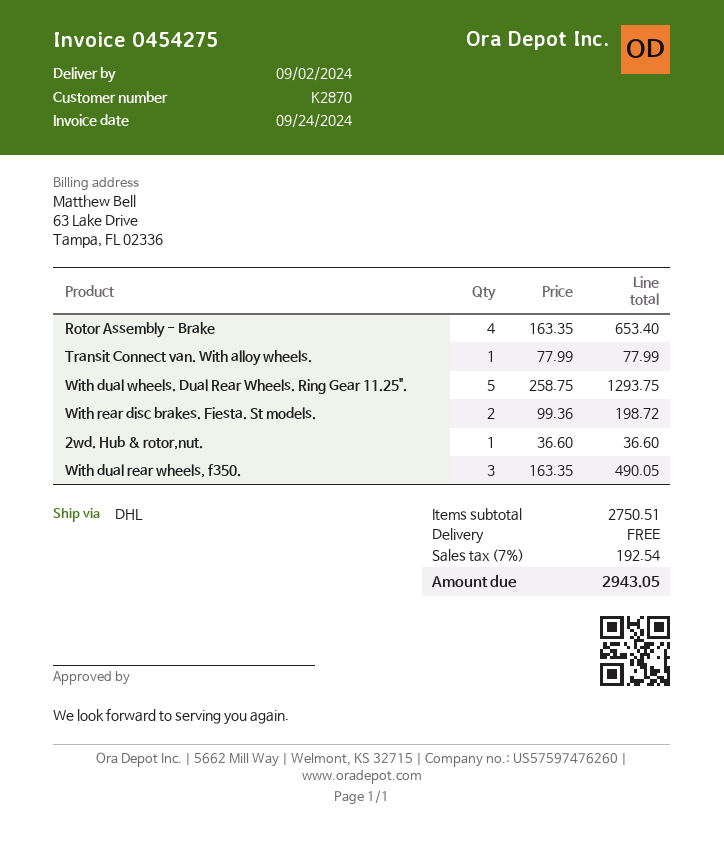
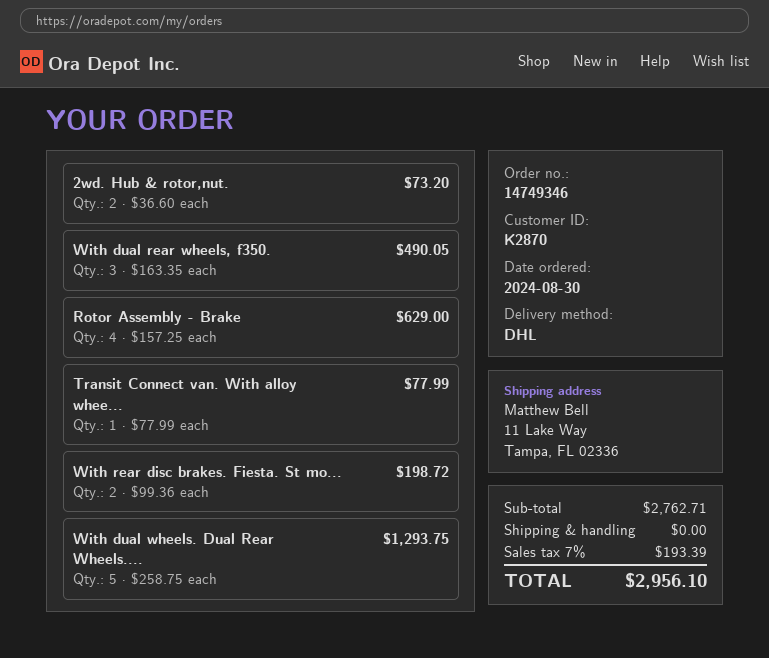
Rotor Assembly - Brake: 4 x 163.35 = 653.40 -> 4 x 157.25 = 629.00
2wd. Hub & rotor,nut.: 1 x 36.60 = 36.60 -> 2 x 36.60 = 73.20
subtotal: 2750.51 -> 2762.71
tax: 7% = 192.54 -> 7% = 193.39
total: 2943.05 -> 2956.10

